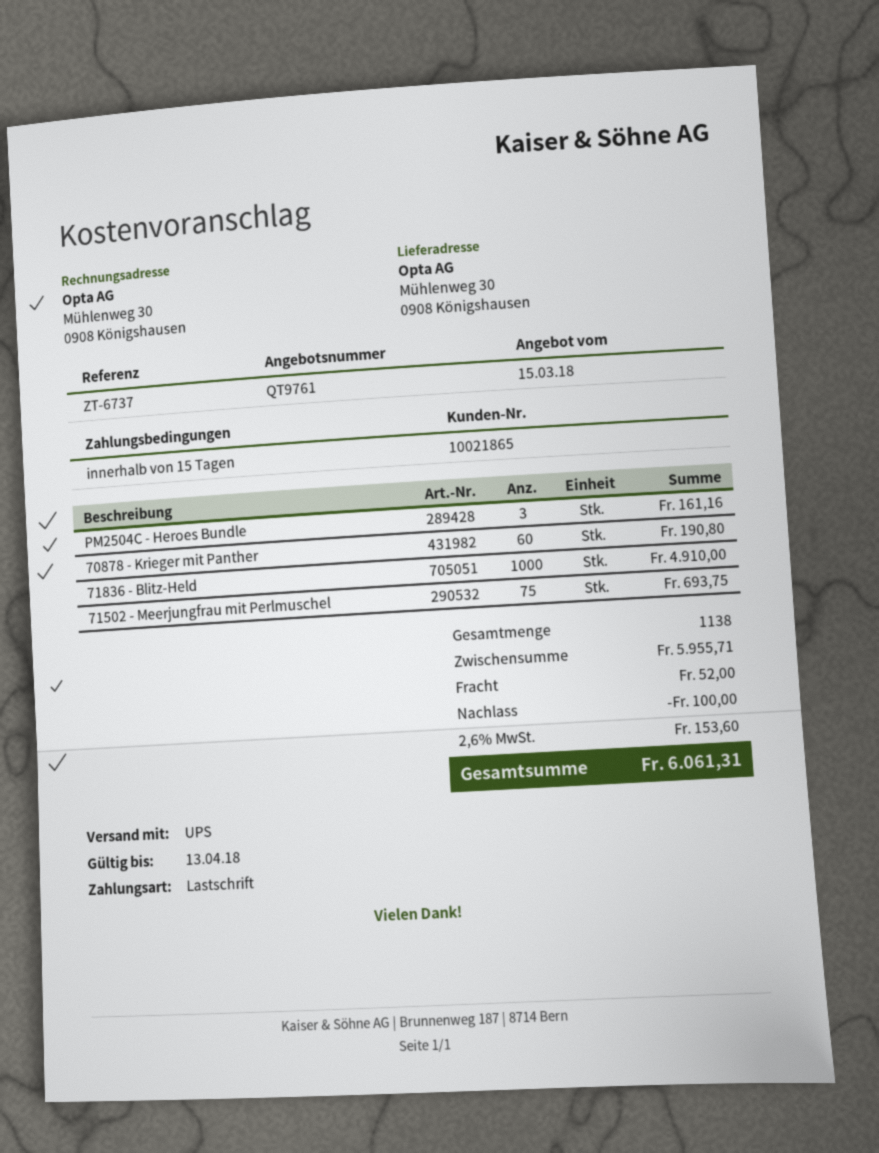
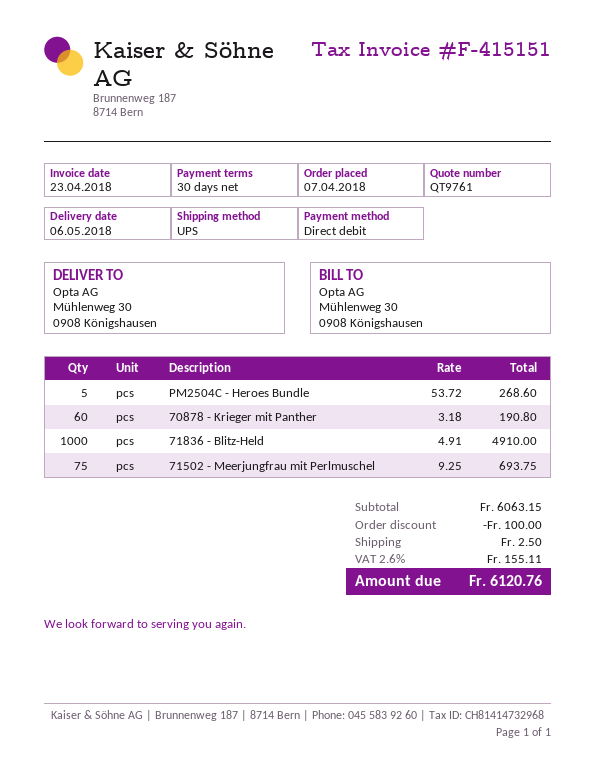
payment terms: 15 days -> 30 days
PM2504C - Heroes Bundle: 3 for 161.16 -> 5 for 268.60
subtotal: 5955.71 -> 6063.15
shipping: 52.00 -> 2.50
tax: 2.6% = 153.60 -> 2.6% = 155.11
total: 6061.31 -> 6120.76

